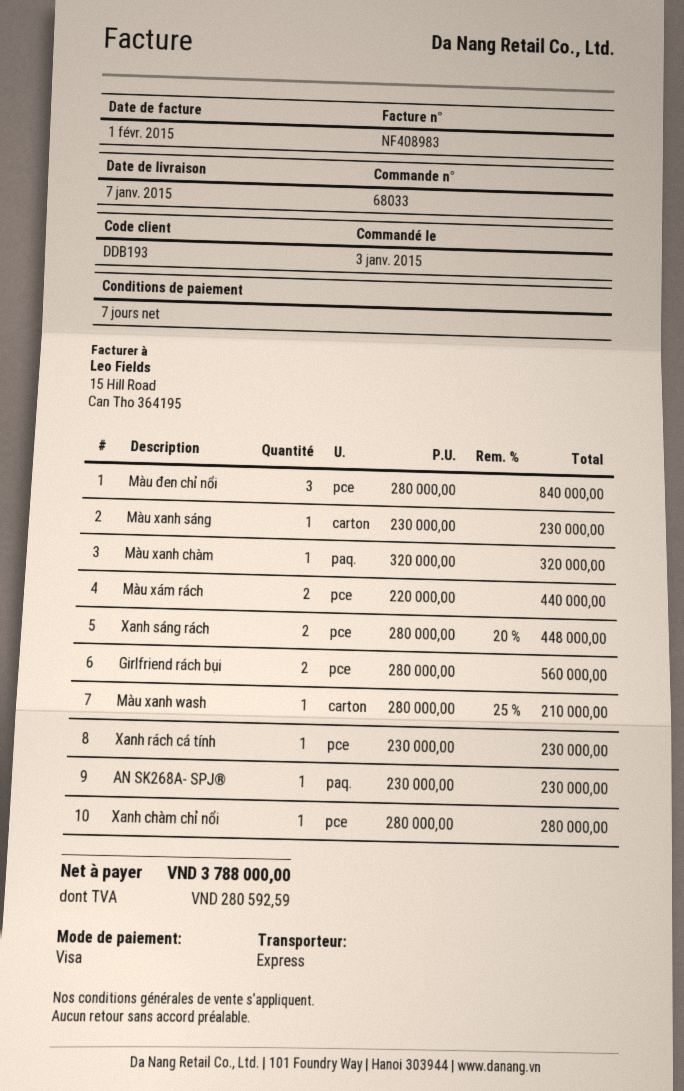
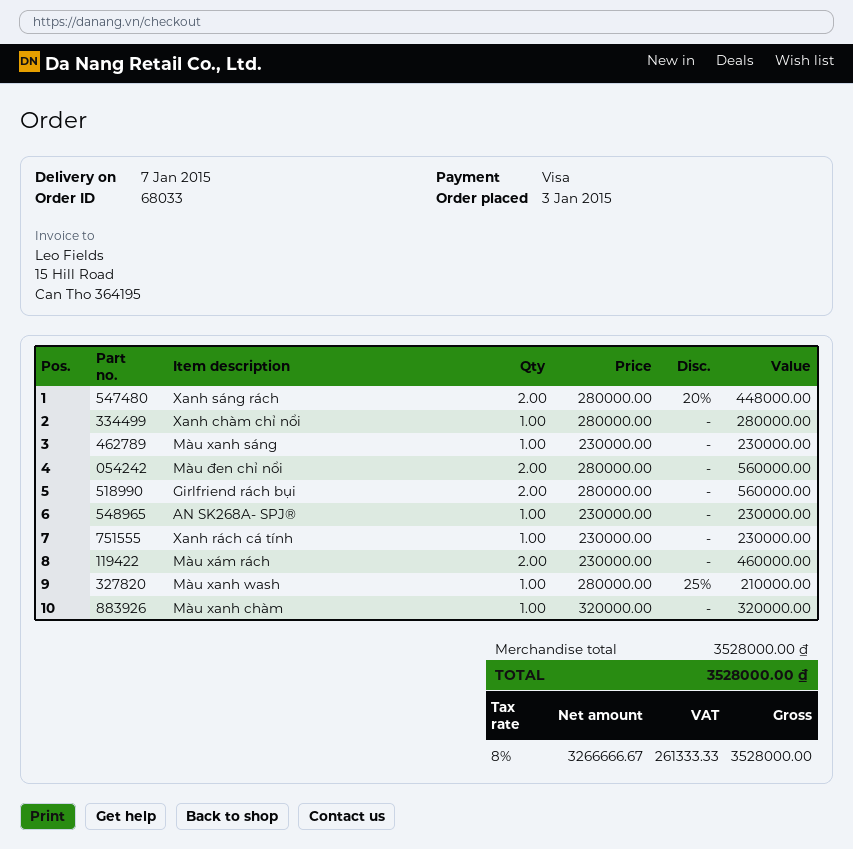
Màu đen chỉ nổi: 3 x 280000.00 = 840000.00 -> 2 x 280000.00 = 560000.00
Màu xám rách: 2 x 220000.00 = 440000.00 -> 2 x 230000.00 = 460000.00
tax: 280592.59 -> 261333.33
total: 3788000.00 -> 3528000.00

